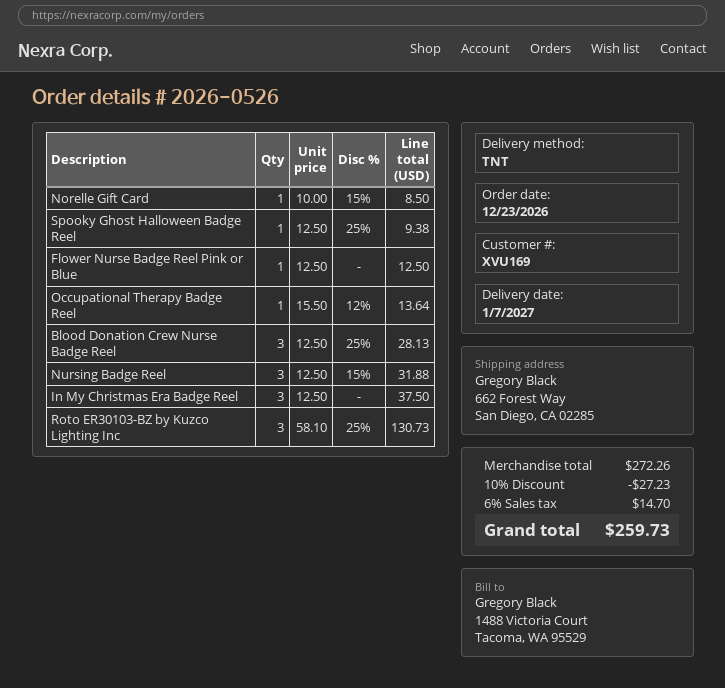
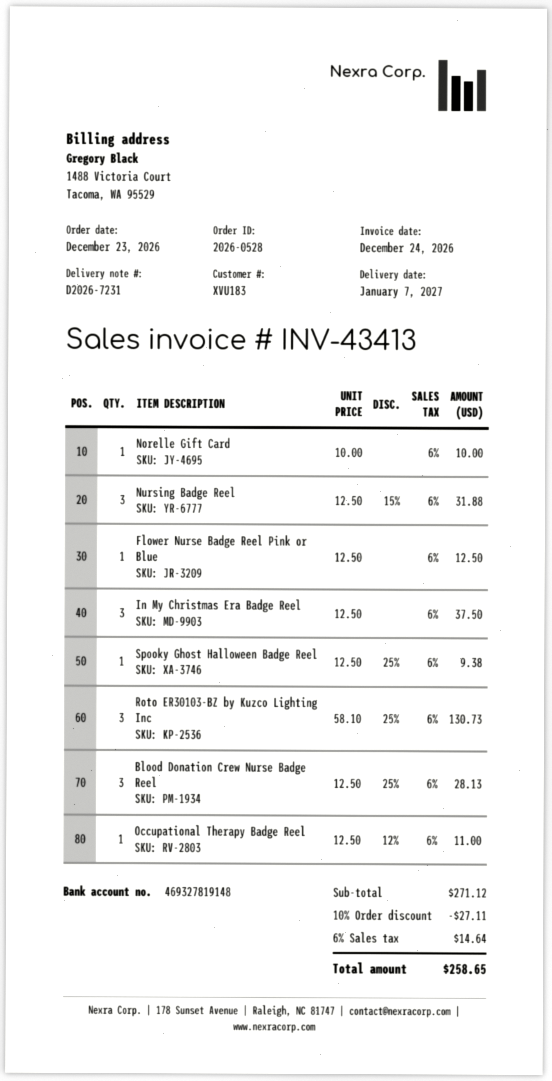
order number: 2026-0526 -> 2026-0528
customer number: XVU169 -> XVU183
Norelle Gift Card: 1 x 10.00 - 15% = 8.50 -> 1 x 10.00 = 10.00
Occupational Therapy Badge Reel: 1 x 15.50 - 12% = 13.64 -> 1 x 12.50 - 12% = 11.00
subtotal: 272.26 -> 271.12
discount: 10% = 27.23 -> 10% = 27.11
tax: 6% = 14.70 -> 6% = 14.64
total: 259.73 -> 258.65

